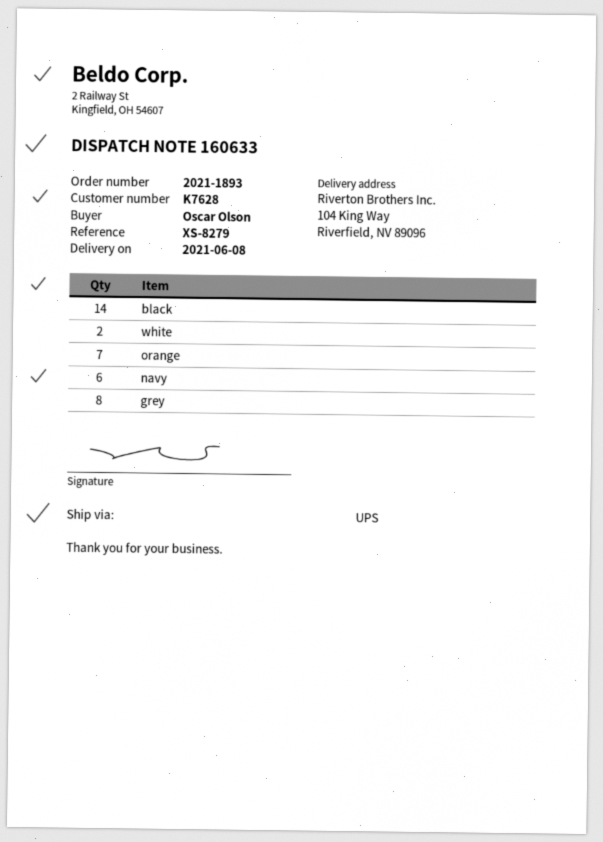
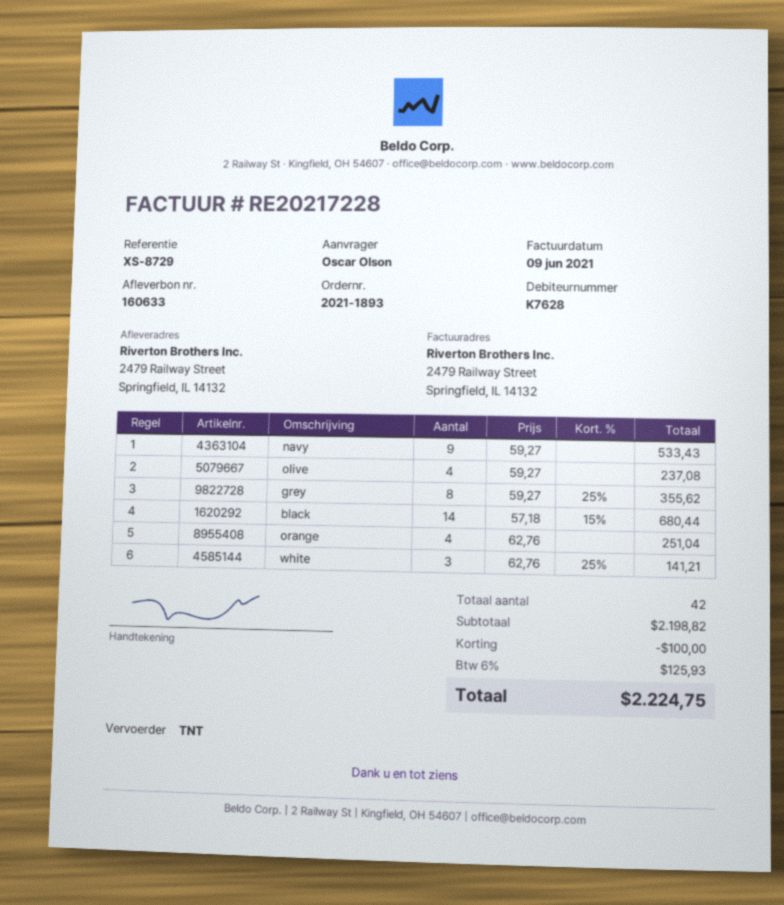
reference: XS-8279 -> XS-8729
shipping method: UPS -> TNT
ship to: 104 King Way, Riverfield, NV 89096 -> 2479 Railway Street, Springfield, IL 14132
white: 2 -> 3
orange: 7 -> 4
navy: 6 -> 9
olive: none -> 4

